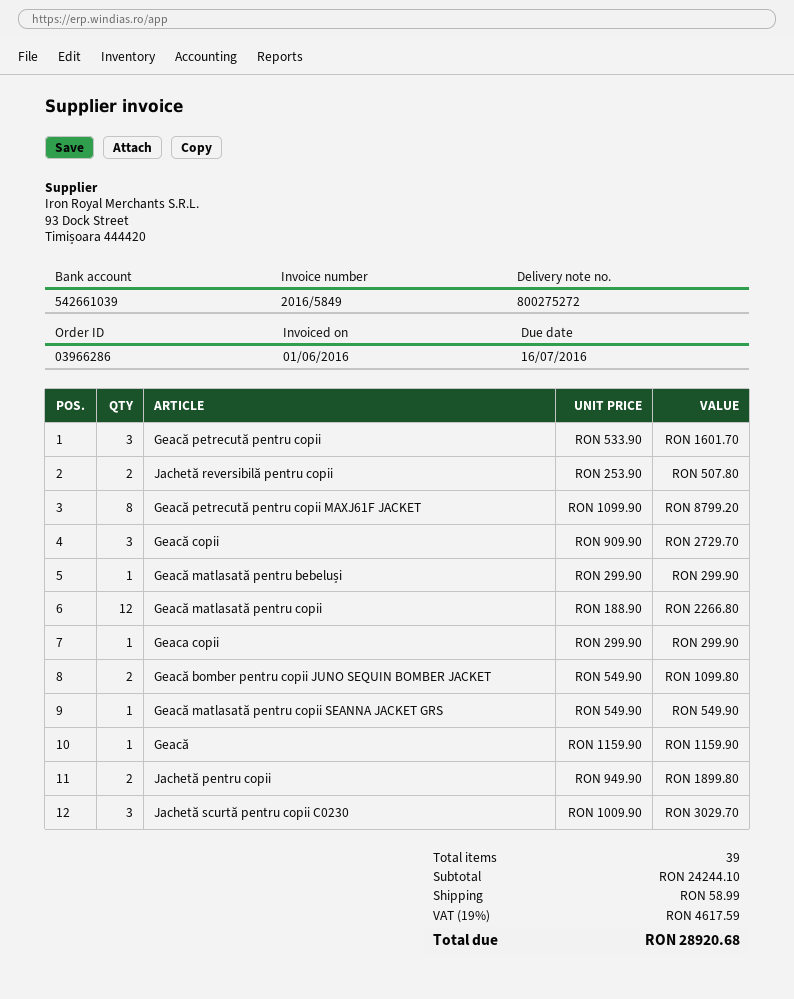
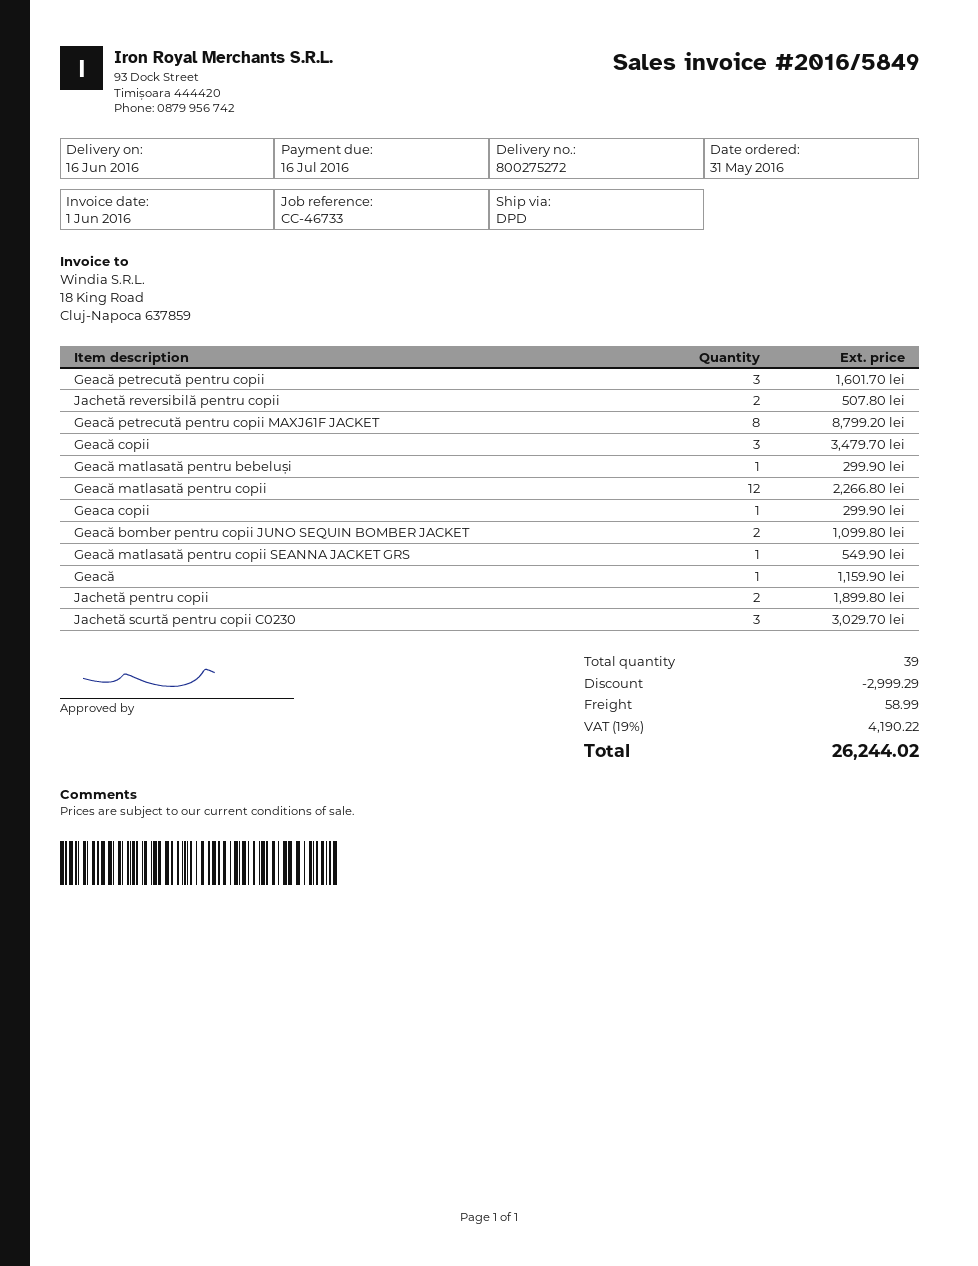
Geacă copii: 3 for 2729.70 -> 3 for 3479.70
discount: none -> 2999.29
tax: 19% = 4617.59 -> 19% = 4190.22
total: 28920.68 -> 26244.02

